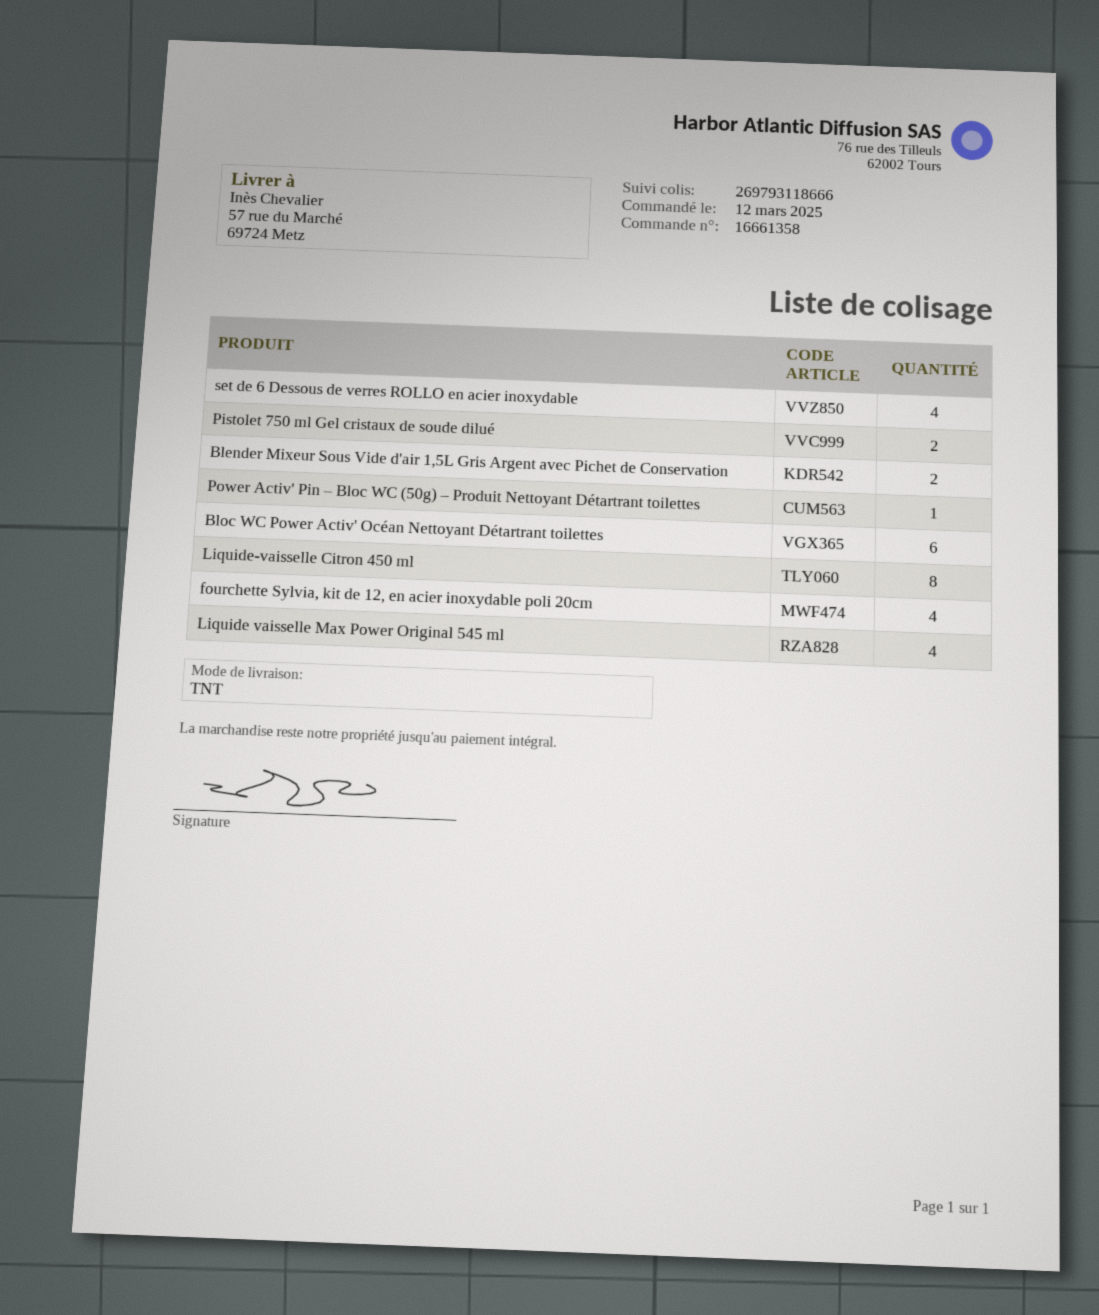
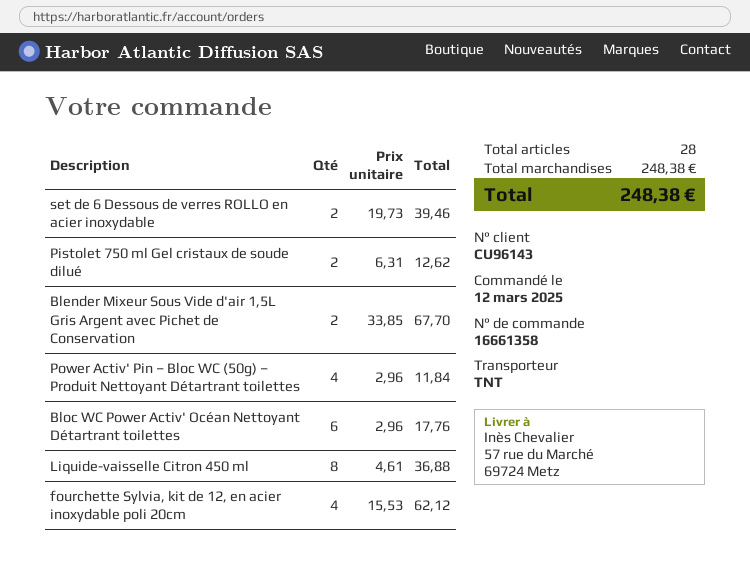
set de 6 Dessous de verres ROLLO en acier inoxydable: 4 -> 2
Power Activ' Pin – Bloc WC (50g) – Produit Nettoyant Détartrant toilettes: 1 -> 4
Liquide vaisselle Max Power Original 545 ml: 4 -> none

